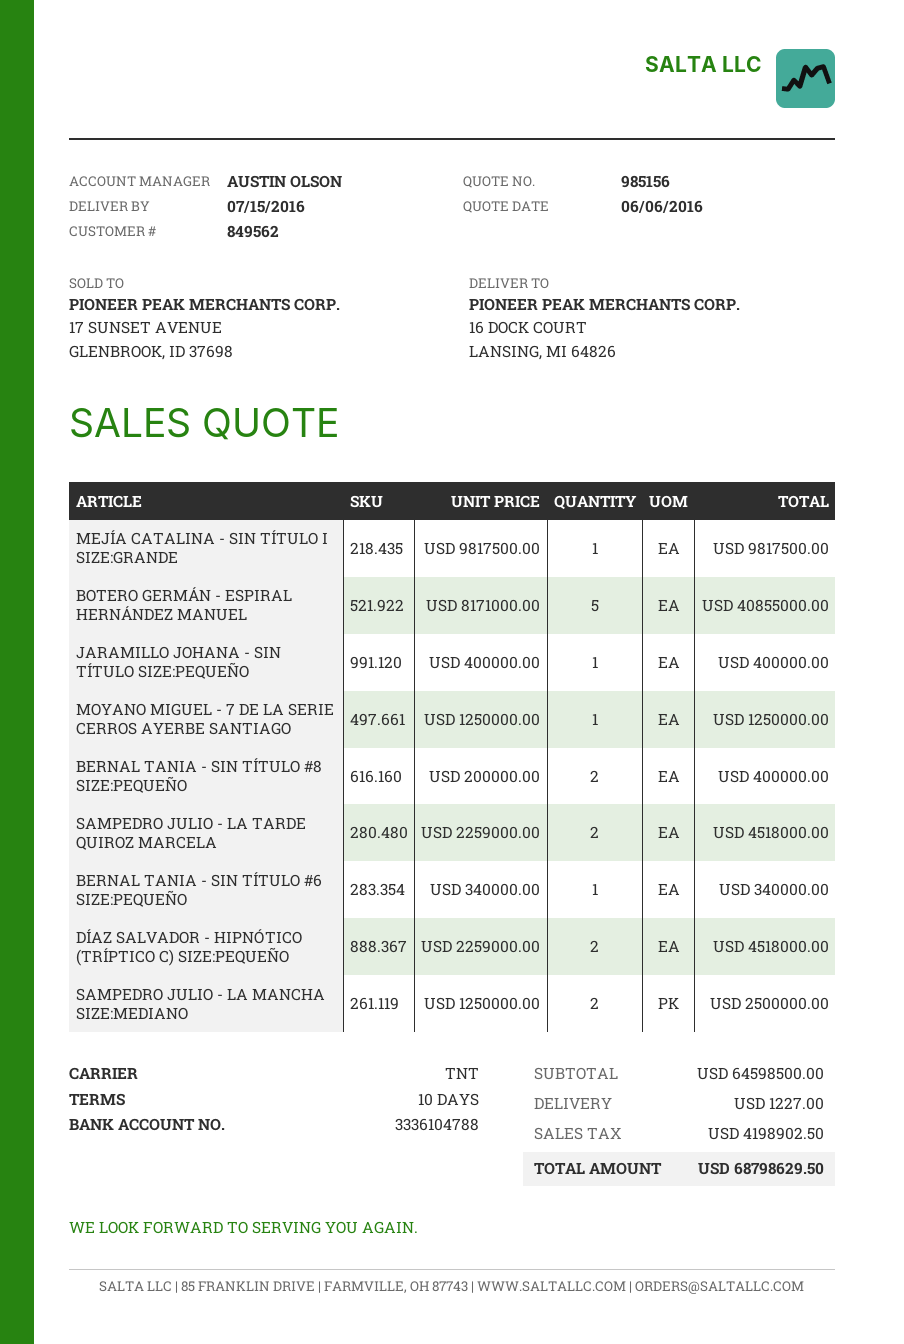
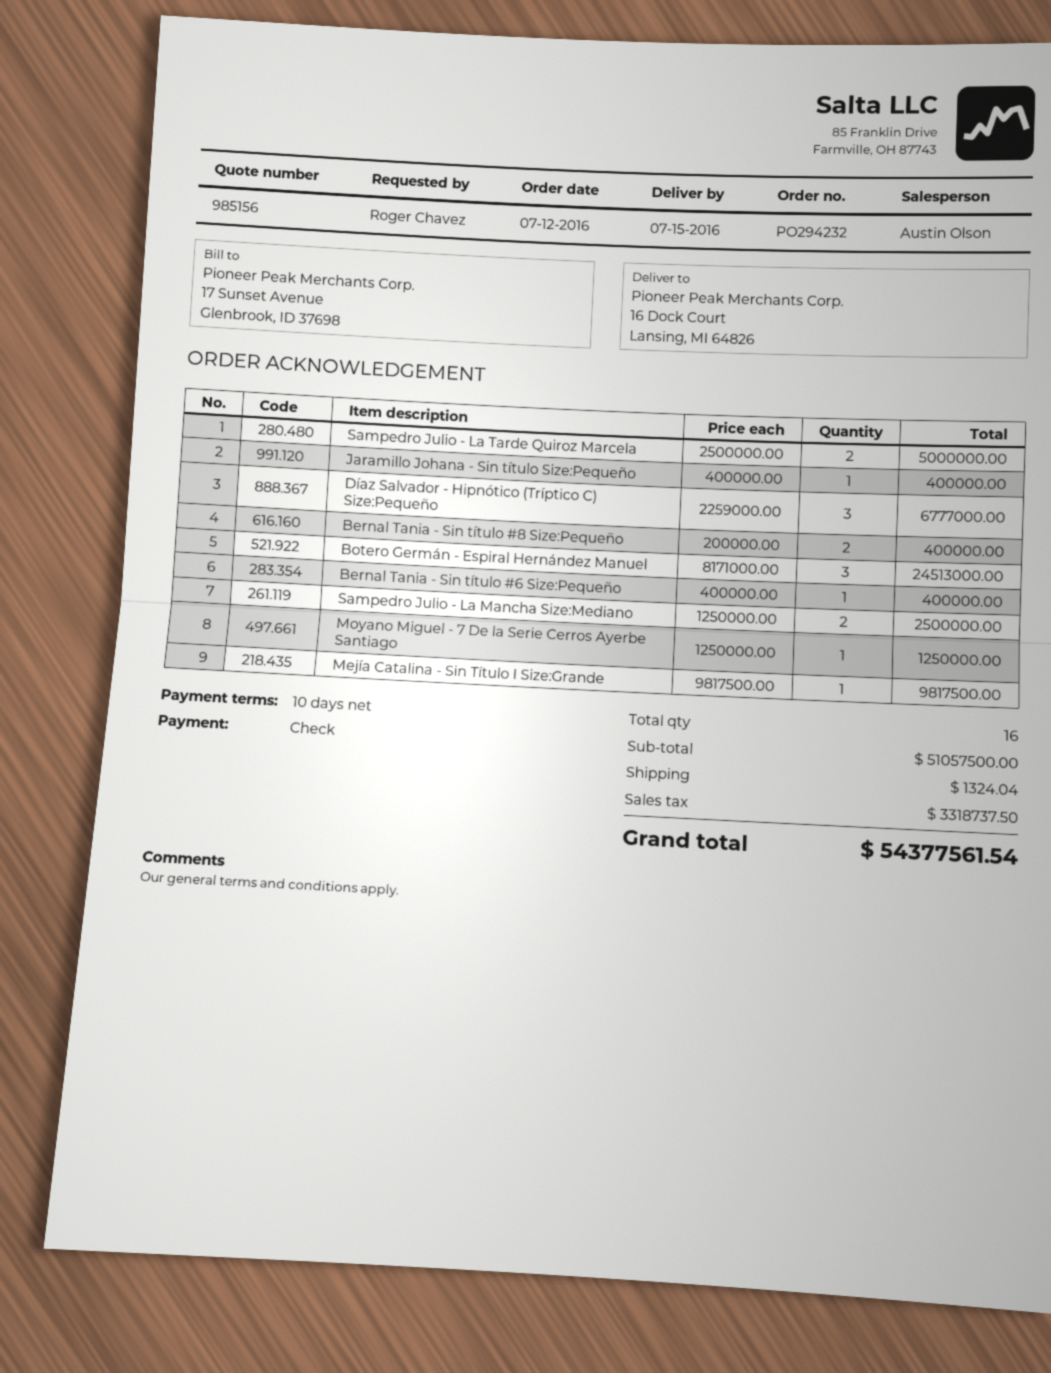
BOTERO GERMÁN - ESPIRAL HERNÁNDEZ MANUEL: 5 x 8171000.00 = 40855000.00 -> 3 x 8171000.00 = 24513000.00
SAMPEDRO JULIO - LA TARDE QUIROZ MARCELA: 2 x 2259000.00 = 4518000.00 -> 2 x 2500000.00 = 5000000.00
BERNAL TANIA - SIN TÍTULO #6 SIZE:PEQUEÑO: 1 x 340000.00 = 340000.00 -> 1 x 400000.00 = 400000.00
DÍAZ SALVADOR - HIPNÓTICO (TRÍPTICO C) SIZE:PEQUEÑO: 2 x 2259000.00 = 4518000.00 -> 3 x 2259000.00 = 6777000.00
subtotal: 64598500.00 -> 51057500.00
shipping: 1227.00 -> 1324.04
tax: 4198902.50 -> 3318737.50
total: 68798629.50 -> 54377561.54

